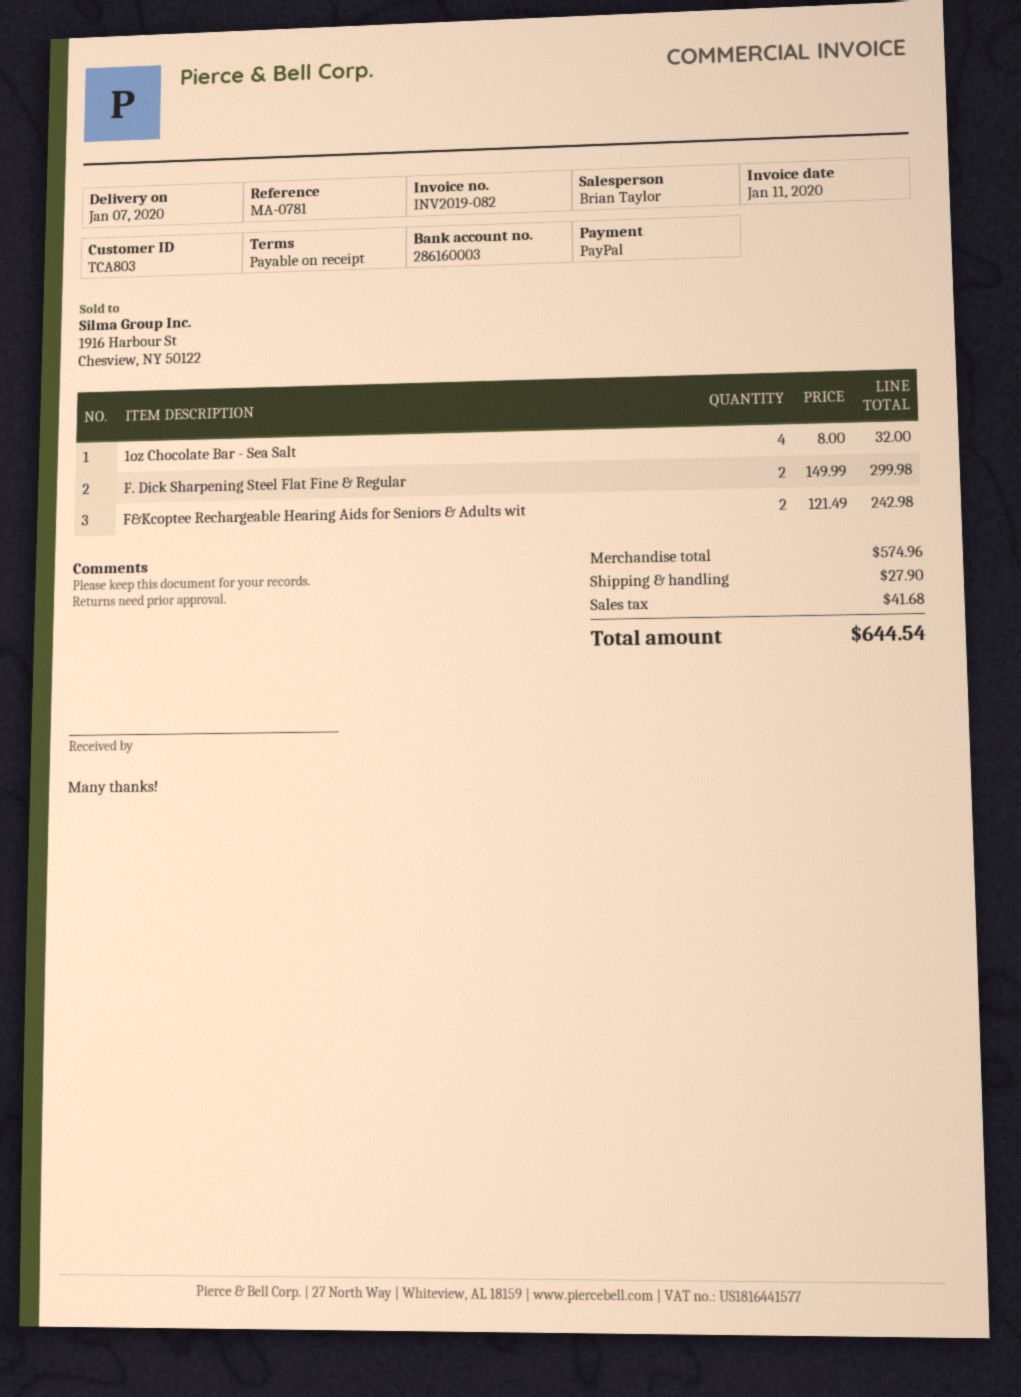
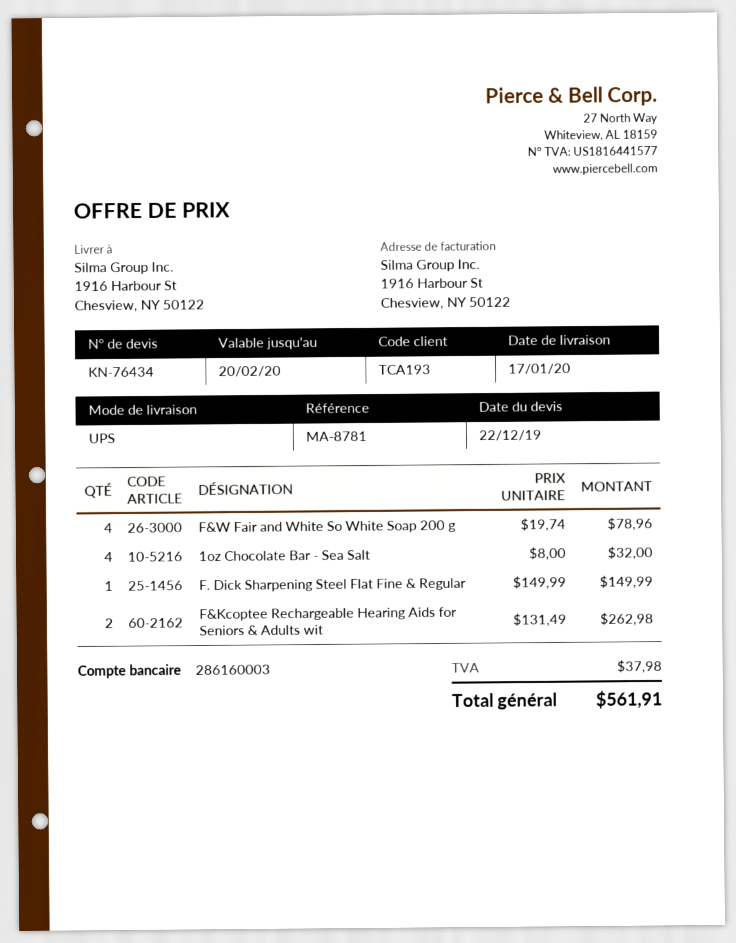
delivery date: 2020-01-07 -> 2020-01-17
customer number: TCA803 -> TCA193
reference: MA-0781 -> MA-8781
F. Dick Sharpening Steel Flat Fine & Regular: 2 x 149.99 = 299.98 -> 1 x 149.99 = 149.99
F&Kcoptee Rechargeable Hearing Aids for Seniors & Adults wit: 2 x 121.49 = 242.98 -> 2 x 131.49 = 262.98
F&W Fair and White So White Soap 200 g: none -> 4 x 19.74 = 78.96
shipping: 27.90 -> none
tax: 41.68 -> 37.98
total: 644.54 -> 561.91

